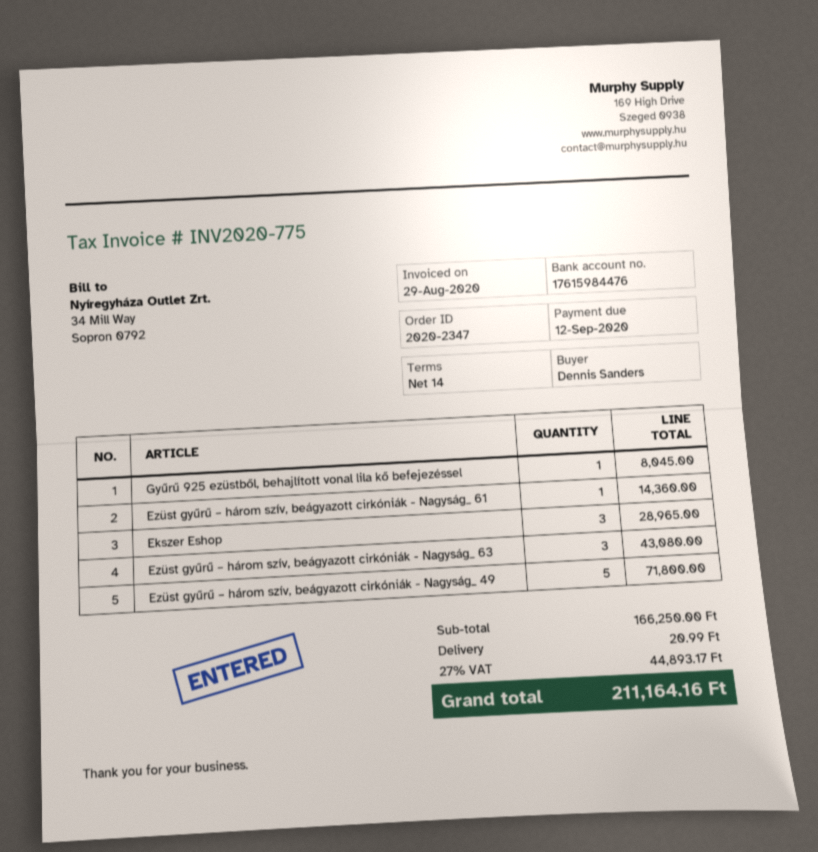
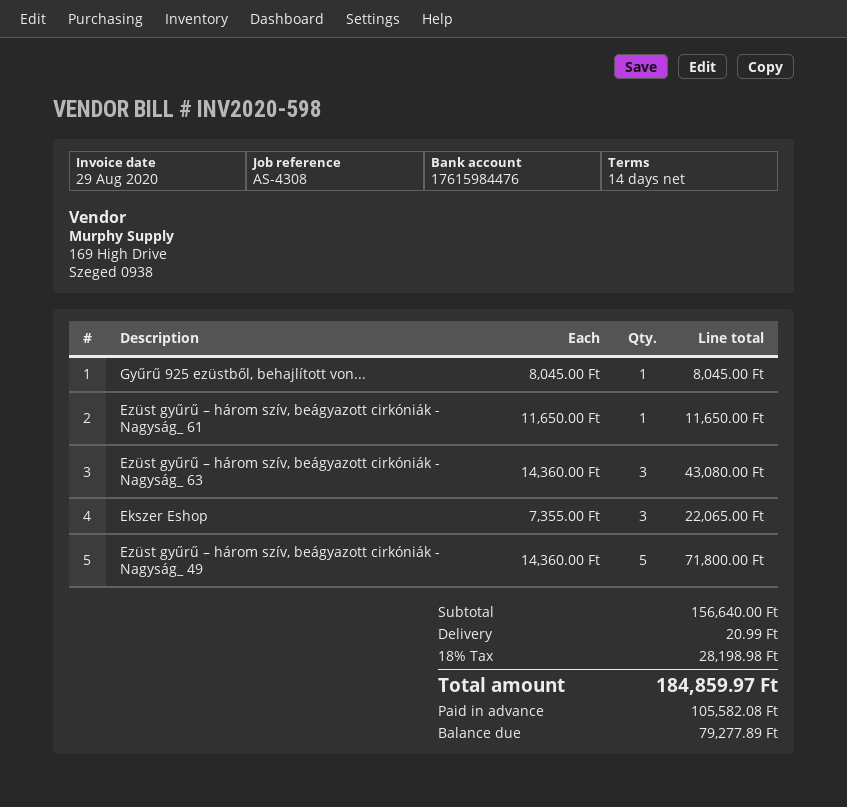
invoice number: INV2020-775 -> INV2020-598
Ezüst gyűrű – három szív, beágyazott cirkóniák - Nagyság_ 61: 1 for 14360.00 -> 1 for 11650.00
Ekszer Eshop: 3 for 28965.00 -> 3 for 22065.00
subtotal: 166250.00 -> 156640.00
tax: 27% = 44893.17 -> 18% = 28198.98
total: 211164.16 -> 184859.97

